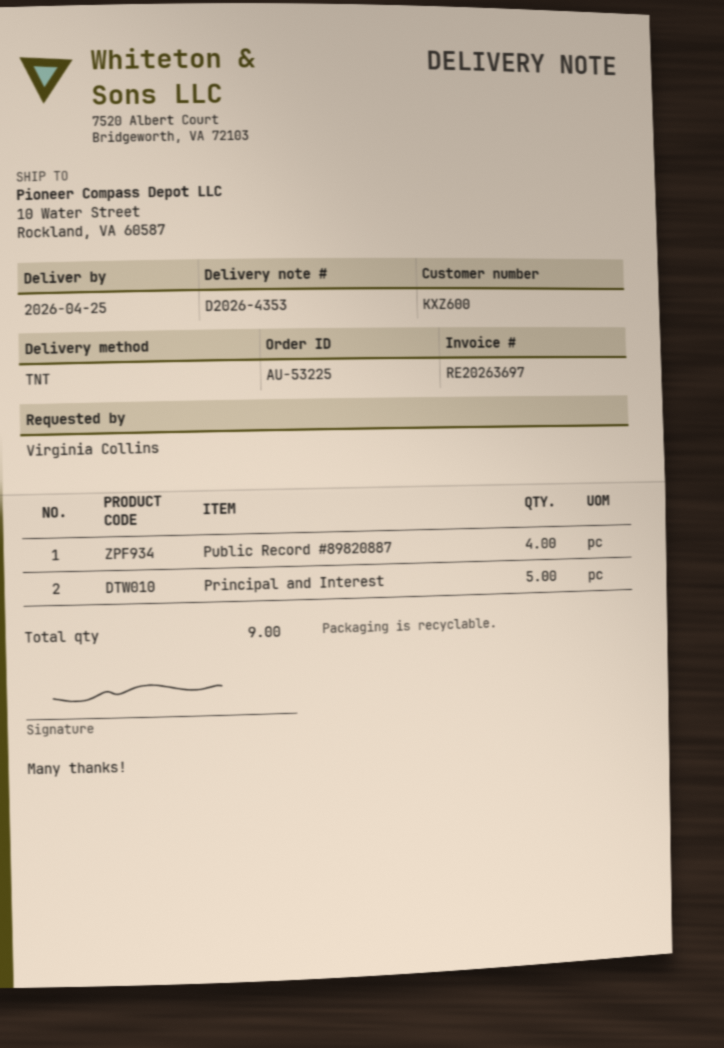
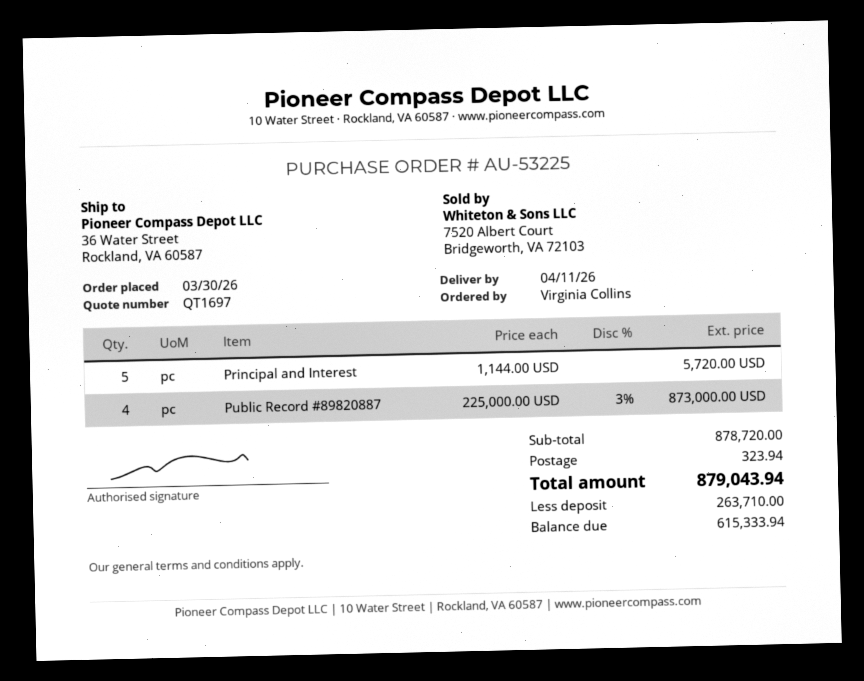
delivery date: 2026-04-25 -> 2026-04-11
ship to: 10 Water Street, Rockland, VA 60587 -> 36 Water Street, Rockland, VA 60587

